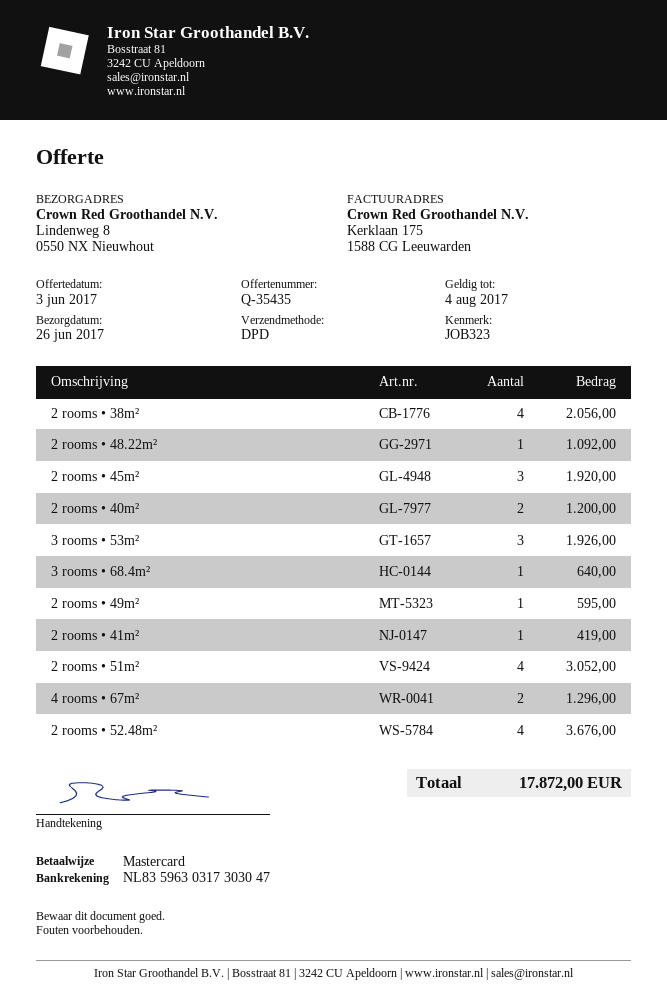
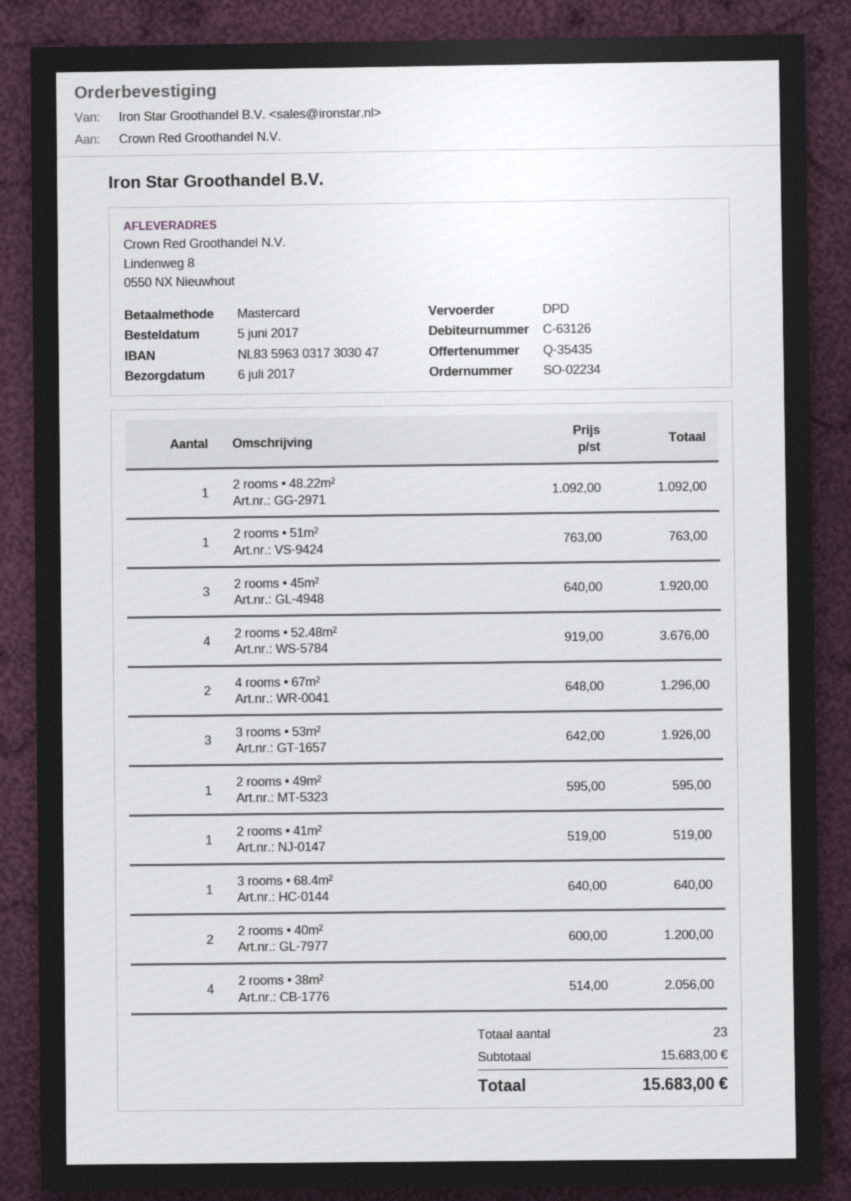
delivery date: 2017-06-26 -> 2017-07-06
2 rooms • 41m²: 1 for 419.00 -> 1 for 519.00
2 rooms • 51m²: 4 for 3052.00 -> 1 for 763.00
total: 17872.00 -> 15683.00

